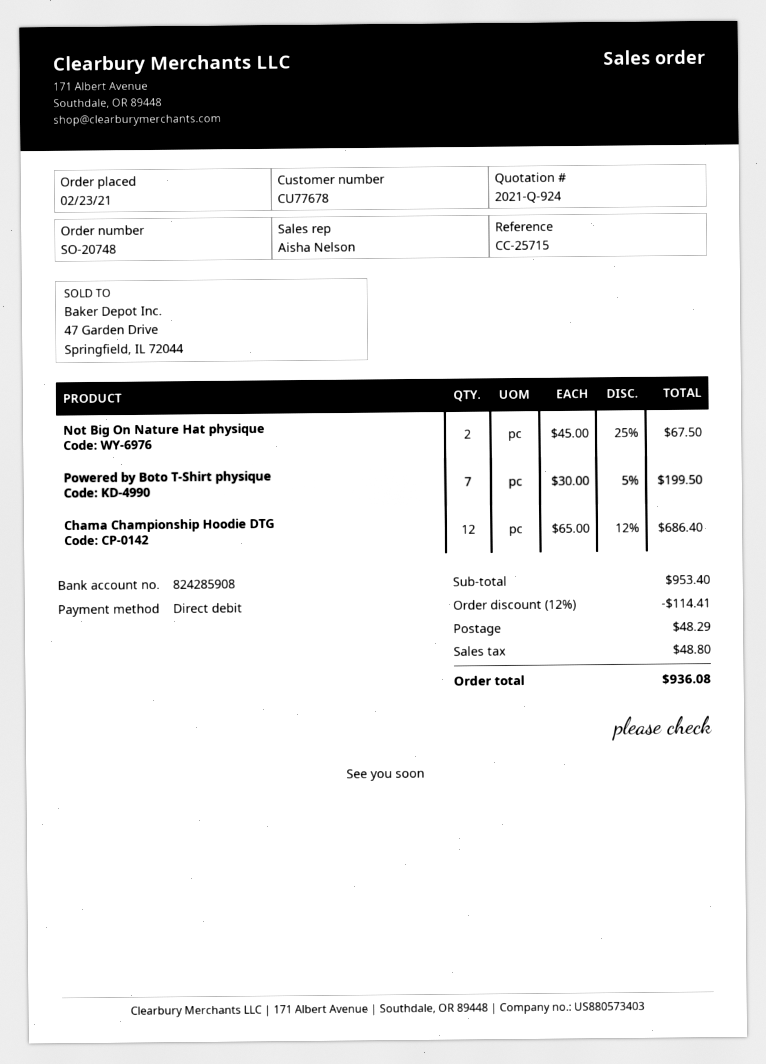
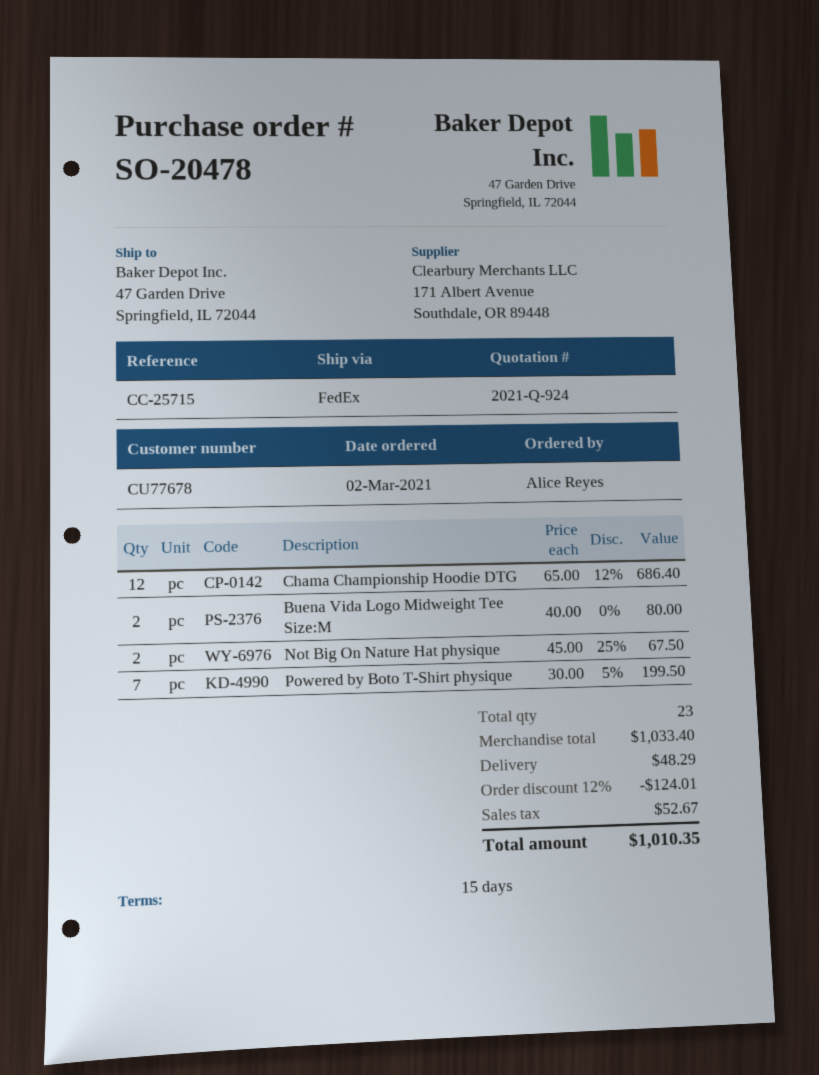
order number: SO-20748 -> SO-20478
order date: 2021-02-23 -> 2021-03-02
Buena Vida Logo Midweight Tee Size:M: none -> 2 x 40.00 = 80.00
subtotal: 953.40 -> 1033.40
discount: 12% = 114.41 -> 12% = 124.01
tax: 48.80 -> 52.67
total: 936.08 -> 1010.35

